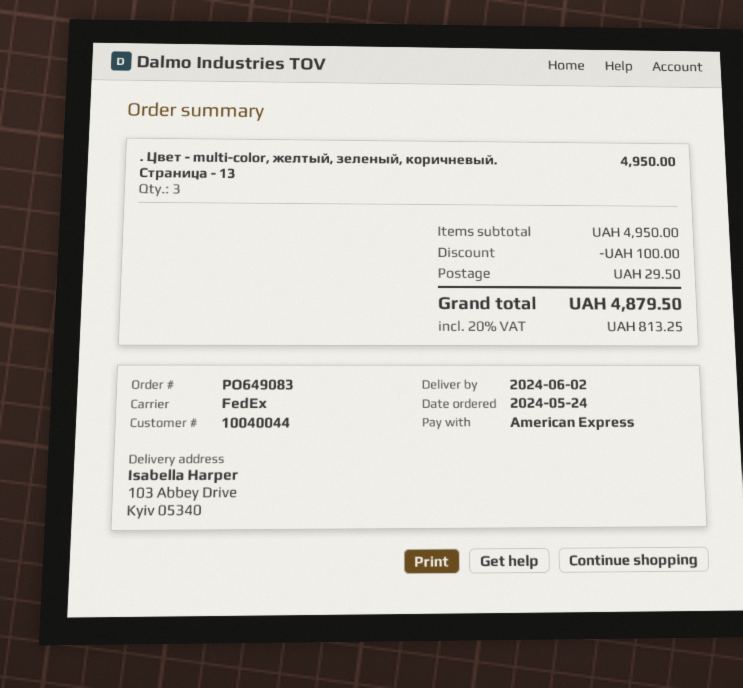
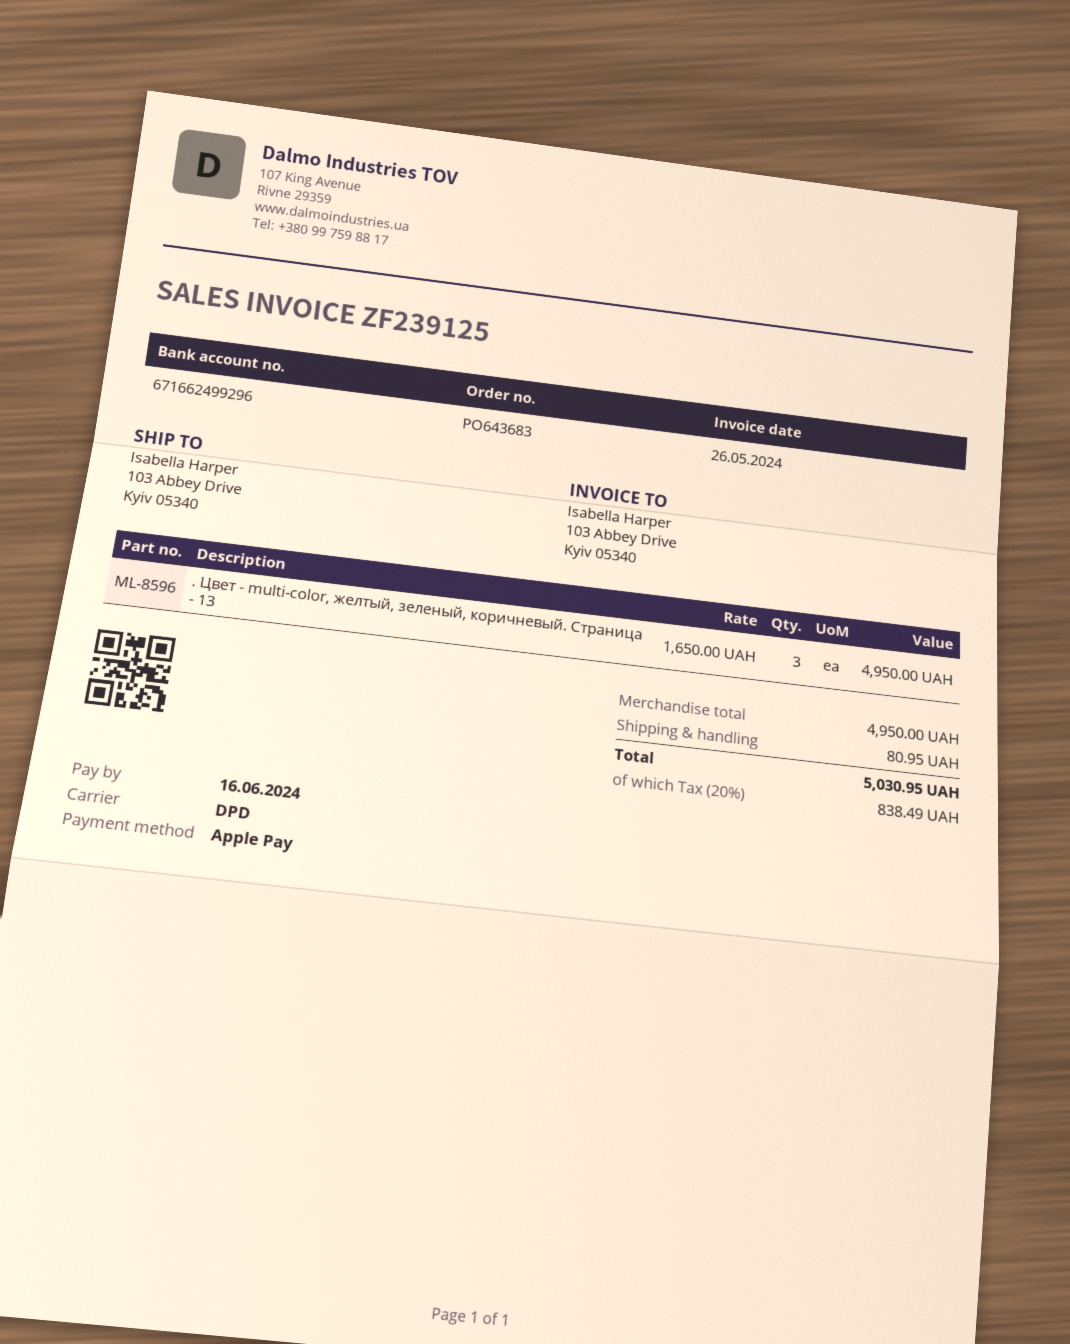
order number: PO649083 -> PO643683
payment method: American Express -> Apple Pay
shipping method: FedEx -> DPD
discount: 100.00 -> none
shipping: 29.50 -> 80.95
tax: 20% = 813.25 -> 20% = 838.49
total: 4879.50 -> 5030.95

